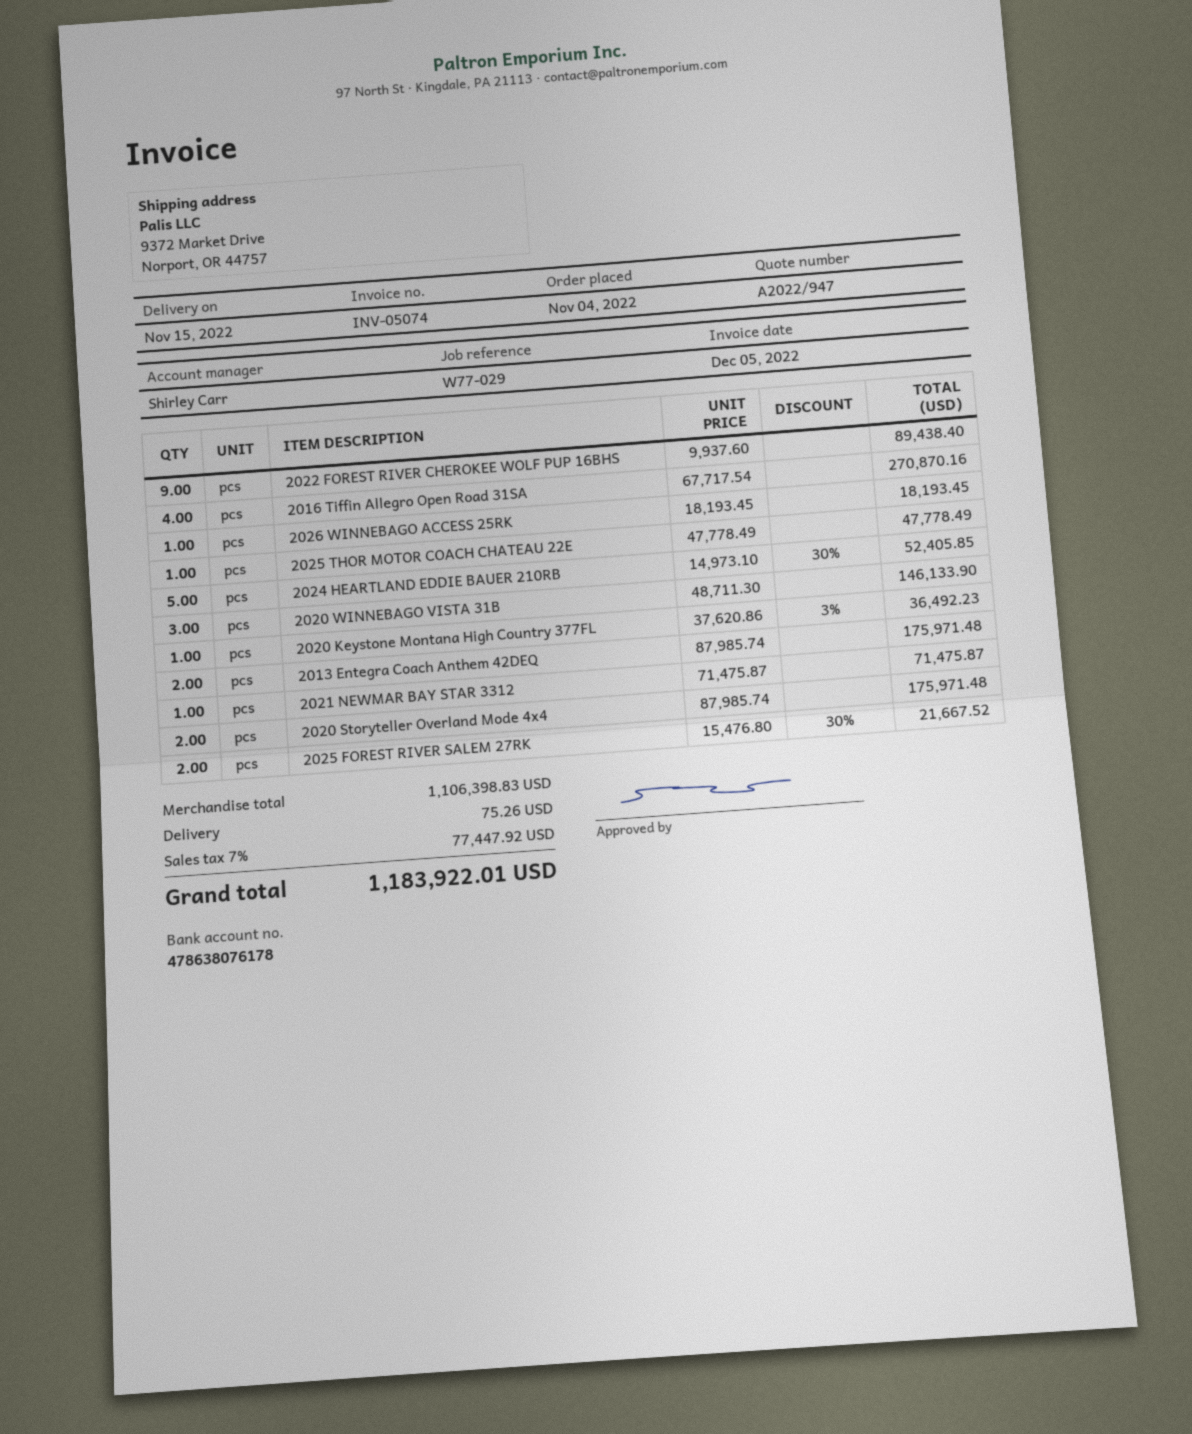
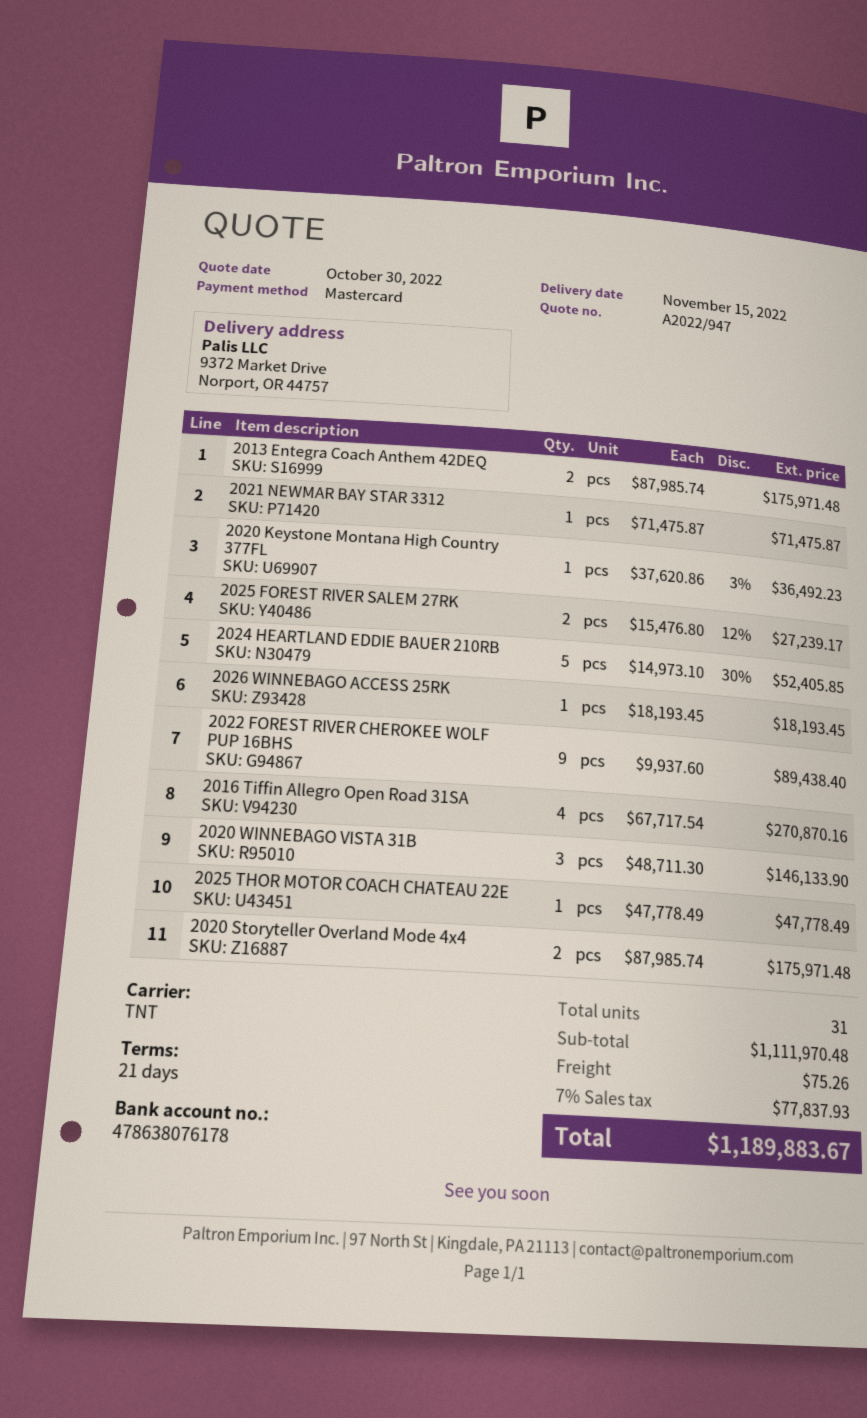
2025 FOREST RIVER SALEM 27RK: 2 x 15476.80 - 30% = 21667.52 -> 2 x 15476.80 - 12% = 27239.17
subtotal: 1106398.83 -> 1111970.48
tax: 7% = 77447.92 -> 7% = 77837.93
total: 1183922.01 -> 1189883.67

